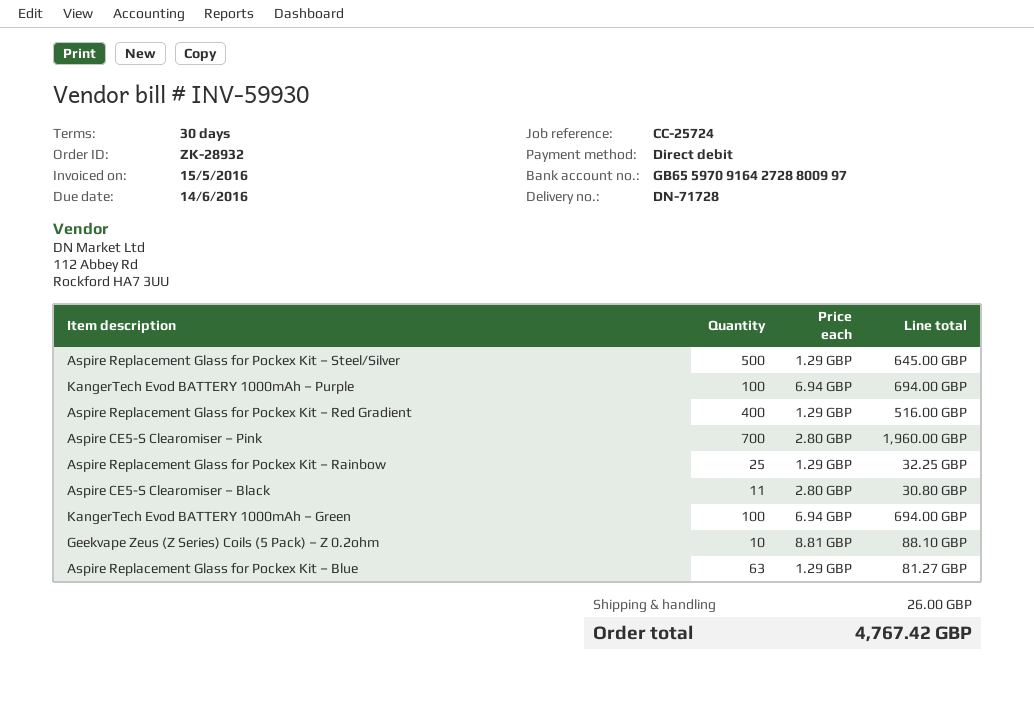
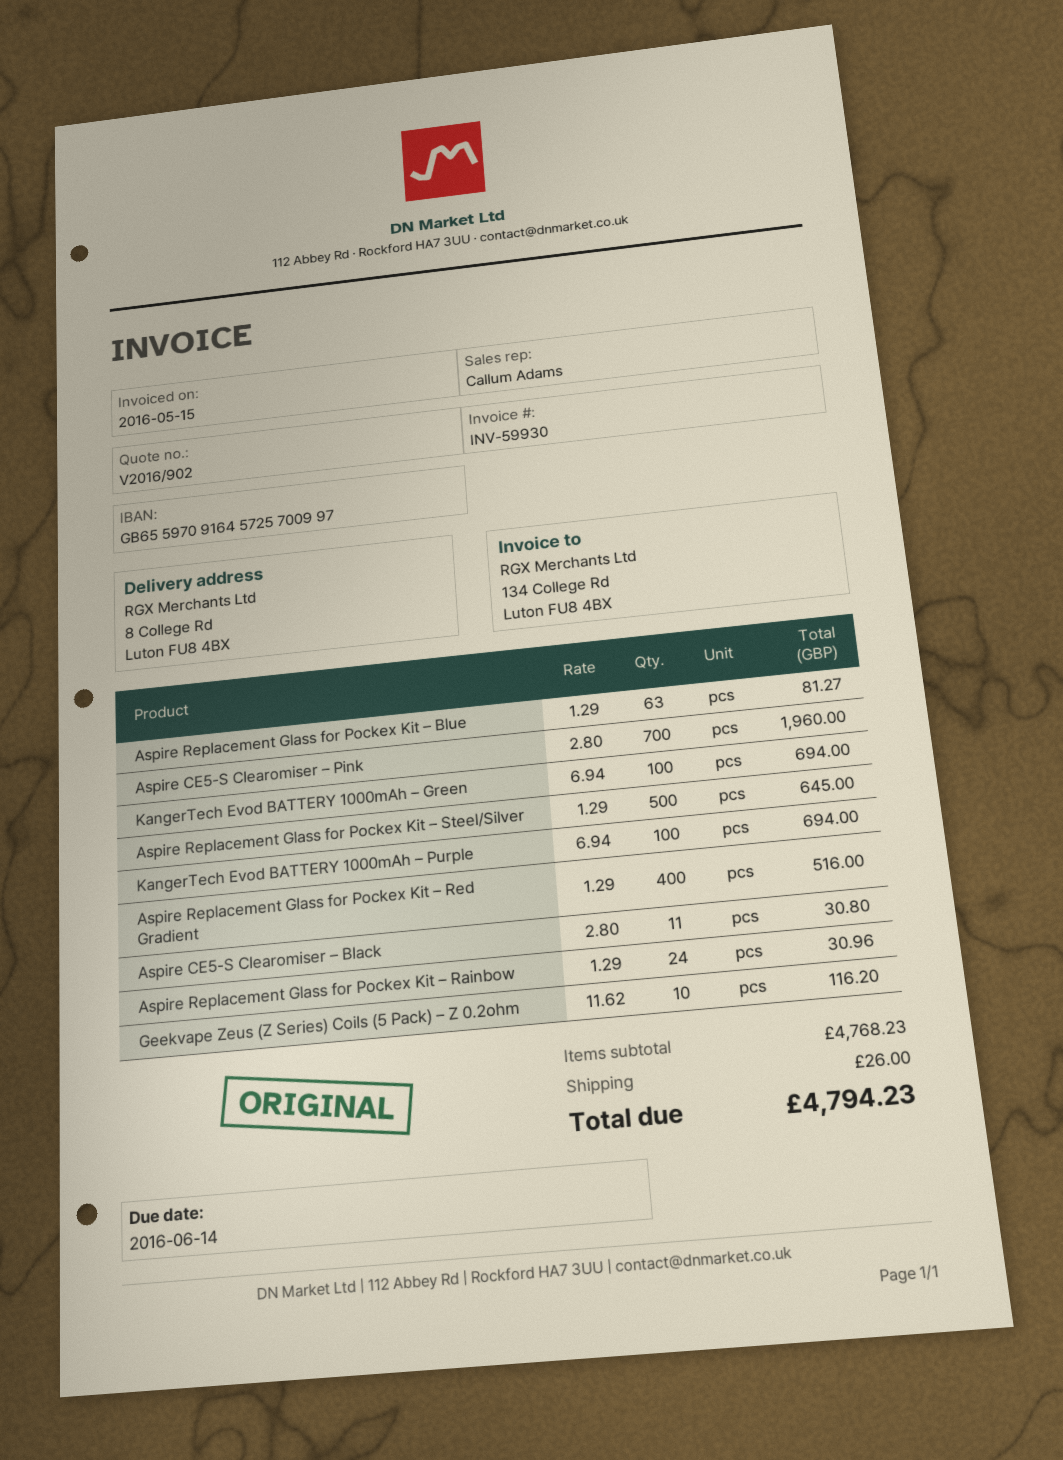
bank account: GB65597091642728800997 -> GB65597091645725700997
Aspire Replacement Glass for Pockex Kit – Rainbow: 25 x 1.29 = 32.25 -> 24 x 1.29 = 30.96
Geekvape Zeus (Z Series) Coils (5 Pack) – Z 0.2ohm: 10 x 8.81 = 88.10 -> 10 x 11.62 = 116.20
total: 4767.42 -> 4794.23

